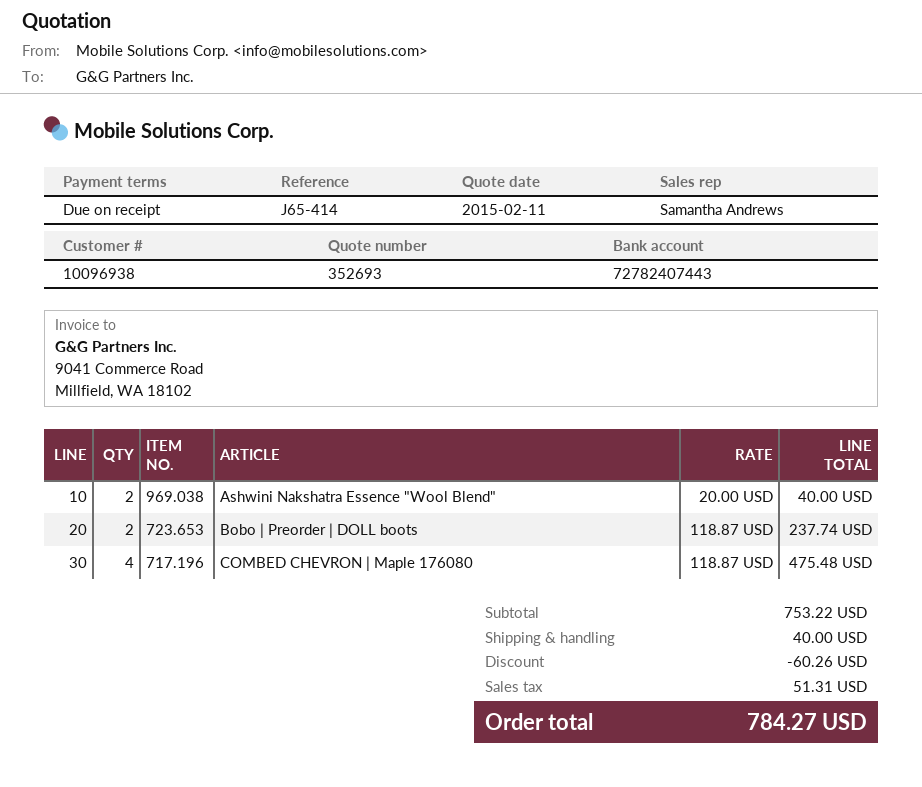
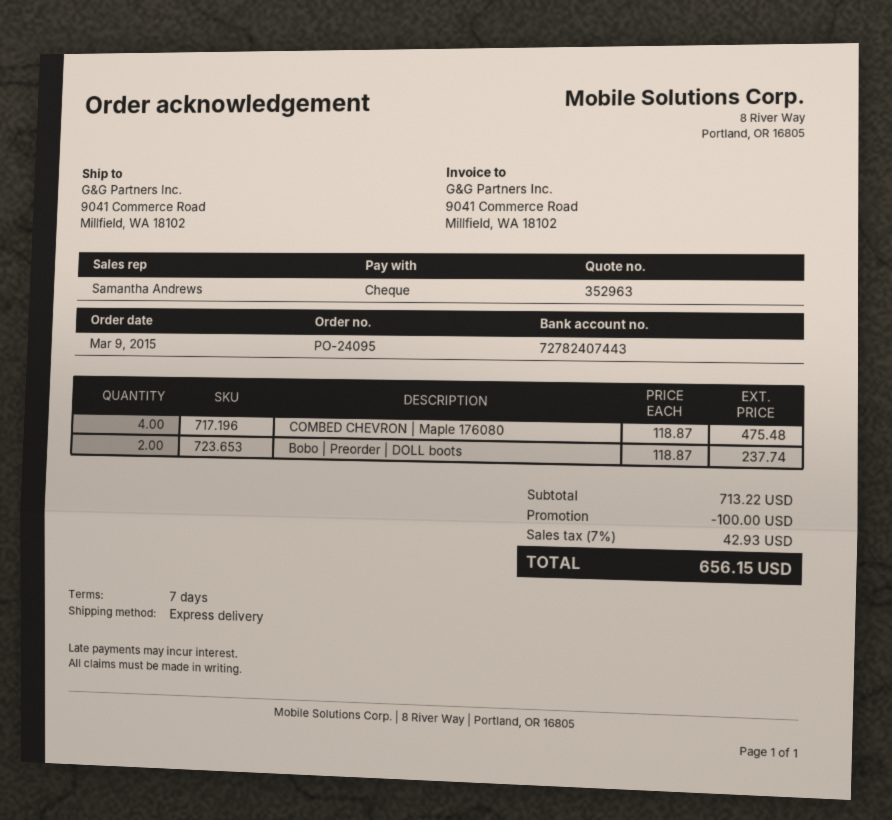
quote number: 352693 -> 352963
payment terms: on receipt -> 7 days
Ashwini Nakshatra Essence "Wool Blend": 2 x 20.00 = 40.00 -> none
subtotal: 753.22 -> 713.22
discount: 60.26 -> 100.00
shipping: 40.00 -> none
tax: 51.31 -> 42.93
total: 784.27 -> 656.15

